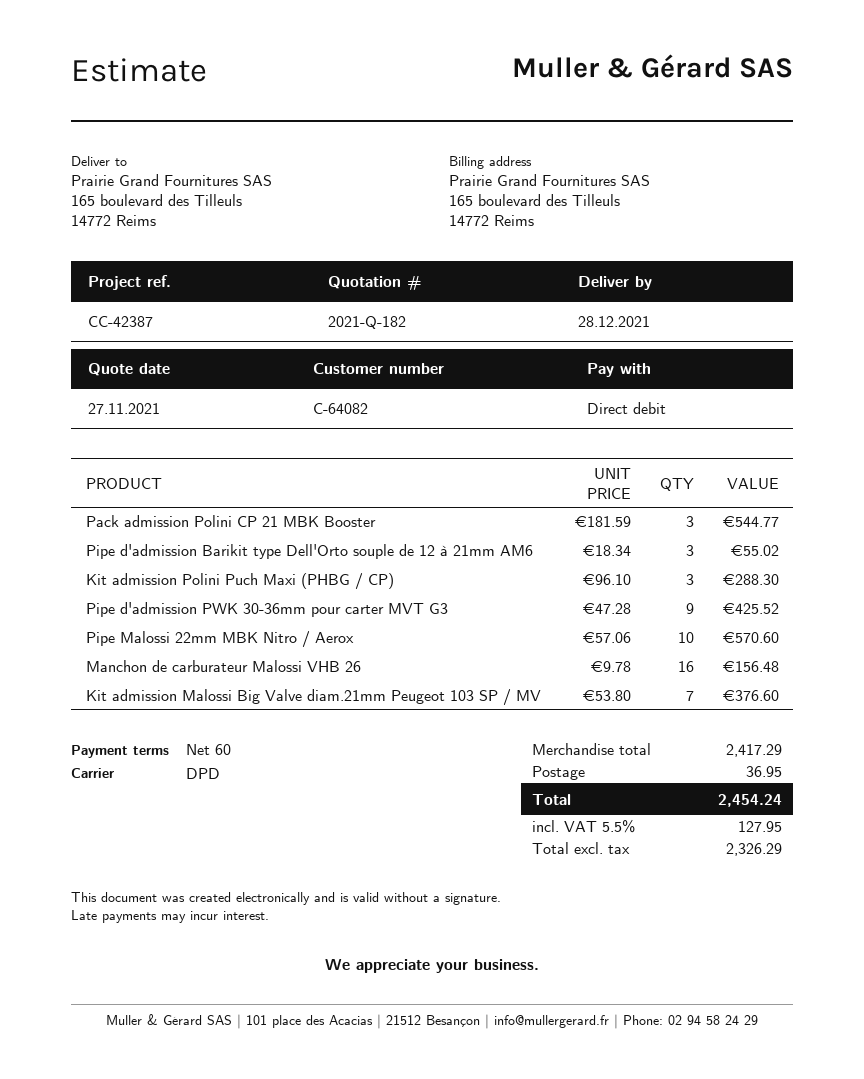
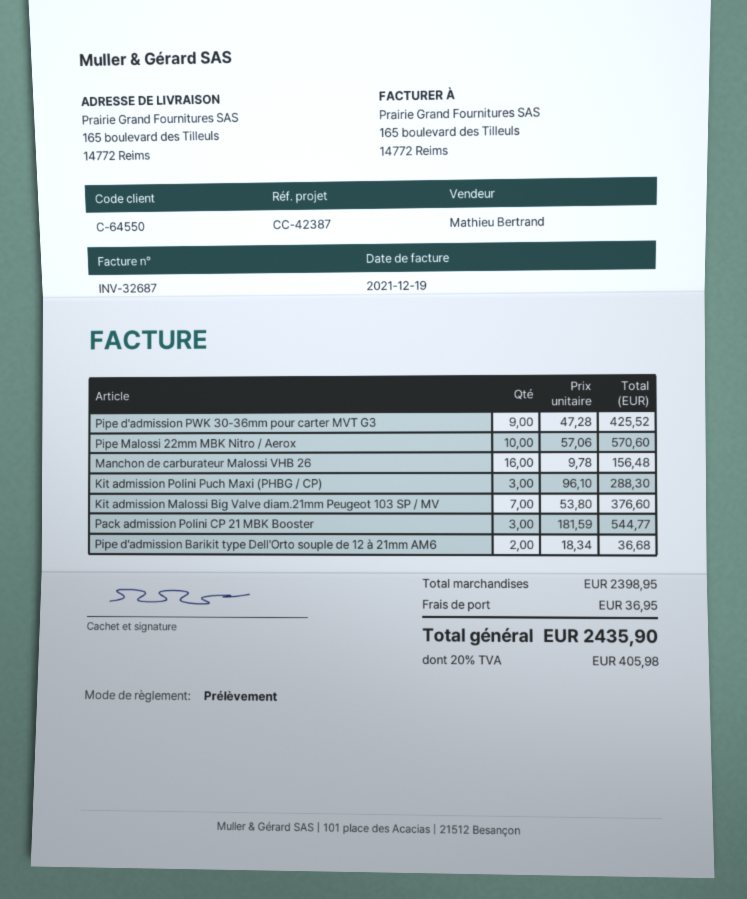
customer number: C-64082 -> C-64550
Pipe d'admission Barikit type Dell'Orto souple de 12 à 21mm AM6: 3 x 18.34 = 55.02 -> 2 x 18.34 = 36.68
subtotal: 2417.29 -> 2398.95
tax: 5.5% = 127.95 -> 20% = 405.98
total: 2454.24 -> 2435.90

